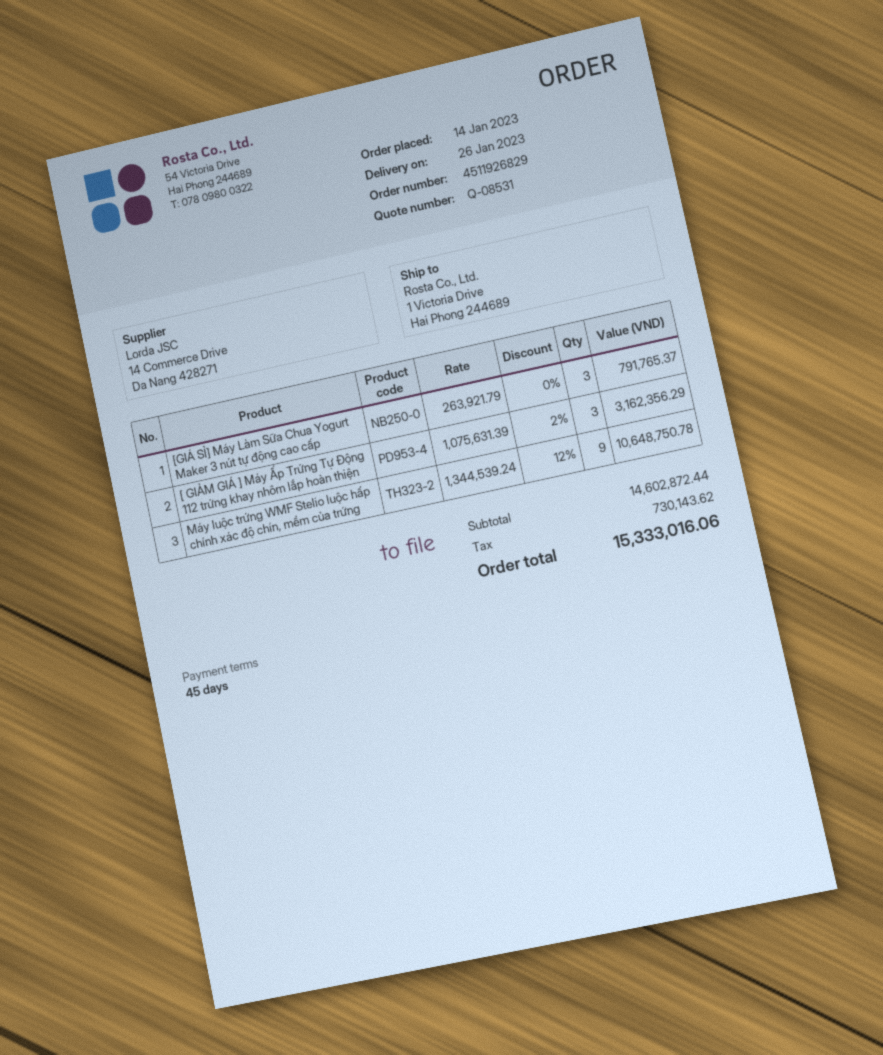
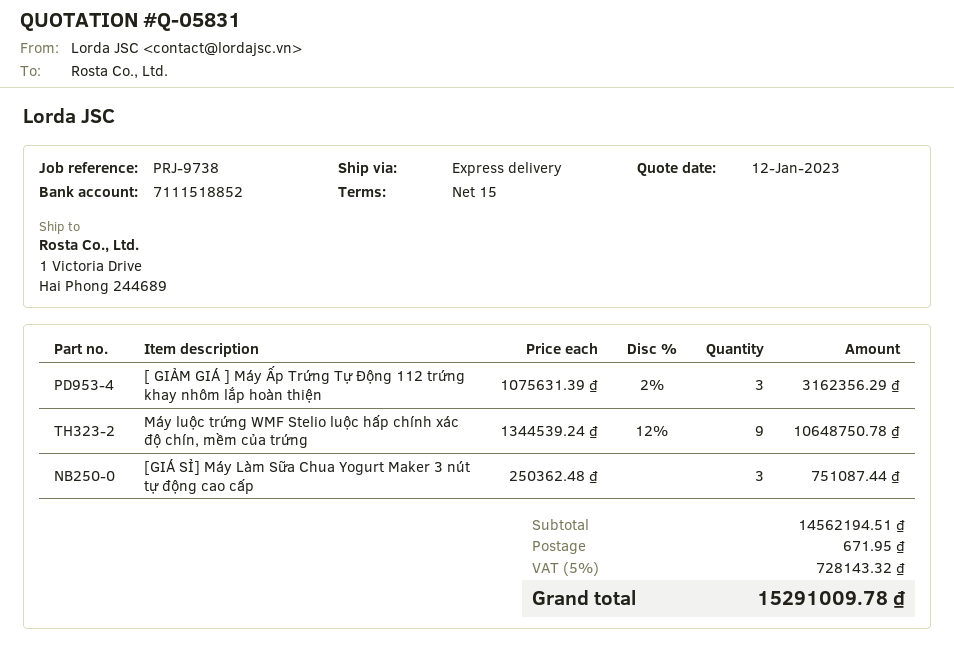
quote number: Q-08531 -> Q-05831
payment terms: 45 days -> 15 days
[GIÁ SỈ] Máy Làm Sữa Chua Yogurt Maker 3 nút tự động cao cấp: 3 x 263921.79 = 791765.37 -> 3 x 250362.48 = 751087.44
subtotal: 14602872.44 -> 14562194.51
shipping: none -> 671.95
tax: 730143.62 -> 728143.32
total: 15333016.06 -> 15291009.78

